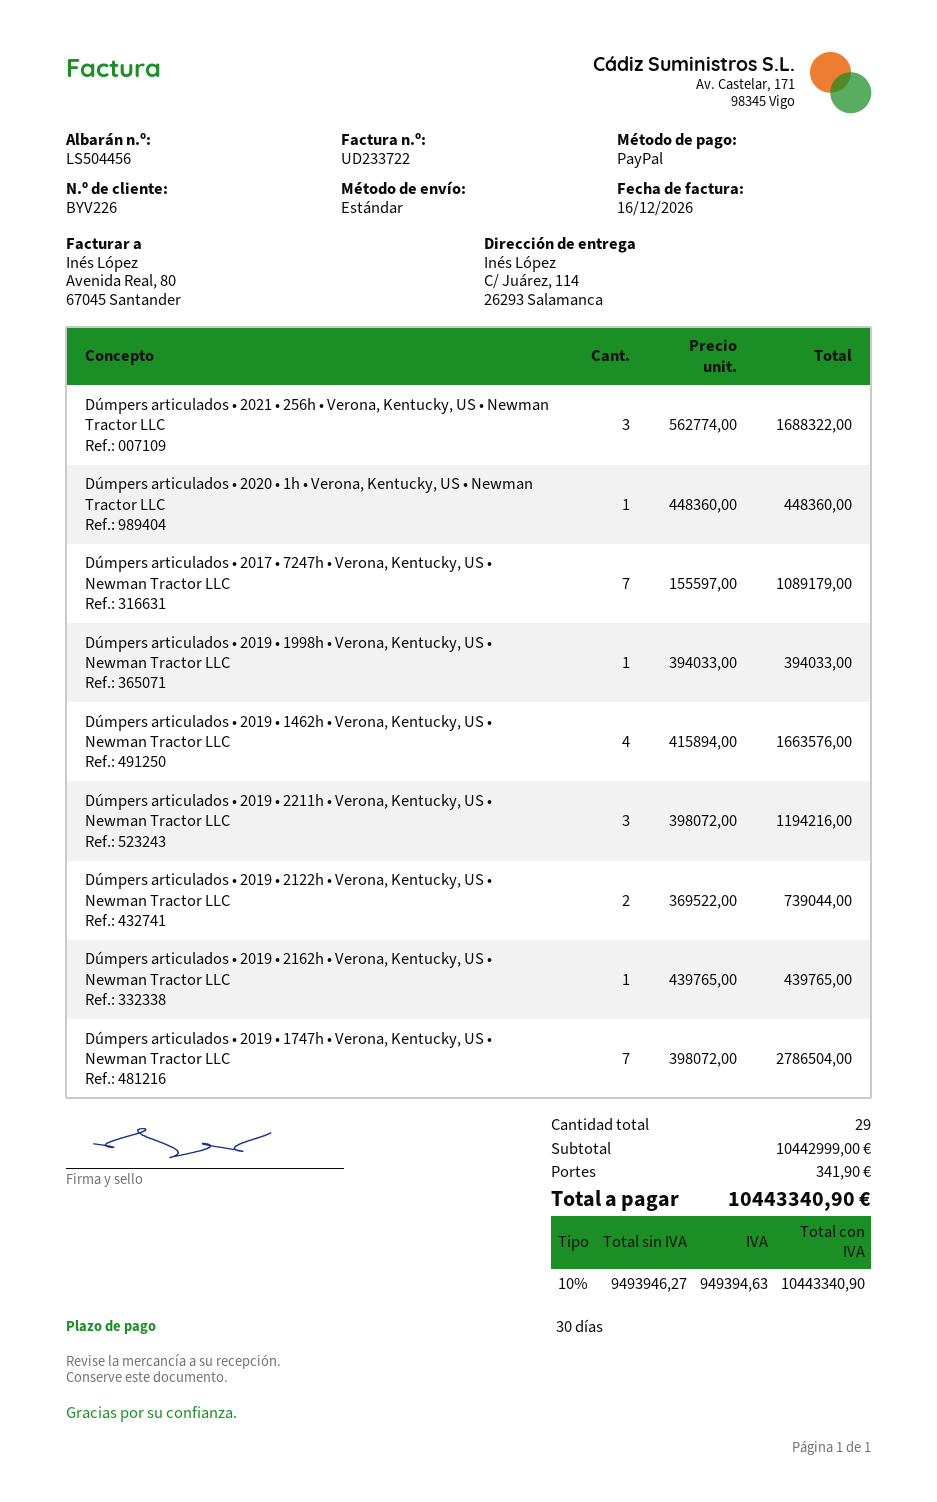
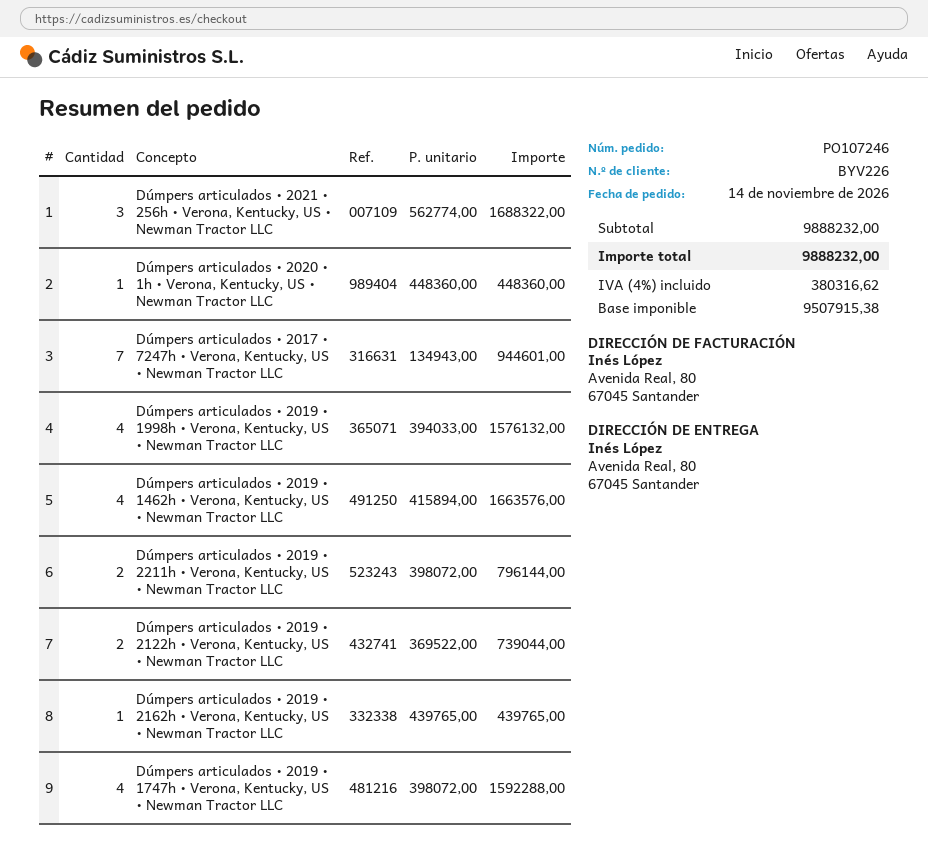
ship to: C/ Juárez, 114, 26293 Salamanca -> Avenida Real, 80, 67045 Santander
Dúmpers articulados • 2017 • 7247h • Verona, Kentucky, US • Newman Tractor LLC: 7 x 155597.00 = 1089179.00 -> 7 x 134943.00 = 944601.00
Dúmpers articulados • 2019 • 1998h • Verona, Kentucky, US • Newman Tractor LLC: 1 x 394033.00 = 394033.00 -> 4 x 394033.00 = 1576132.00
Dúmpers articulados • 2019 • 2211h • Verona, Kentucky, US • Newman Tractor LLC: 3 x 398072.00 = 1194216.00 -> 2 x 398072.00 = 796144.00
Dúmpers articulados • 2019 • 1747h • Verona, Kentucky, US • Newman Tractor LLC: 7 x 398072.00 = 2786504.00 -> 4 x 398072.00 = 1592288.00
subtotal: 10442999.00 -> 9888232.00
shipping: 341.90 -> none
net: 9493946.27 -> 9507915.38
tax: 10% = 949394.63 -> 4% = 380316.62
total: 10443340.90 -> 9888232.00

